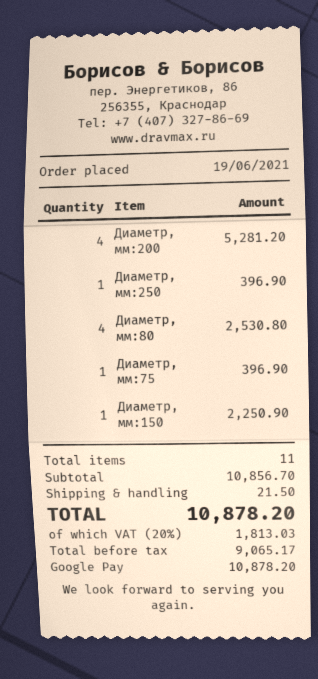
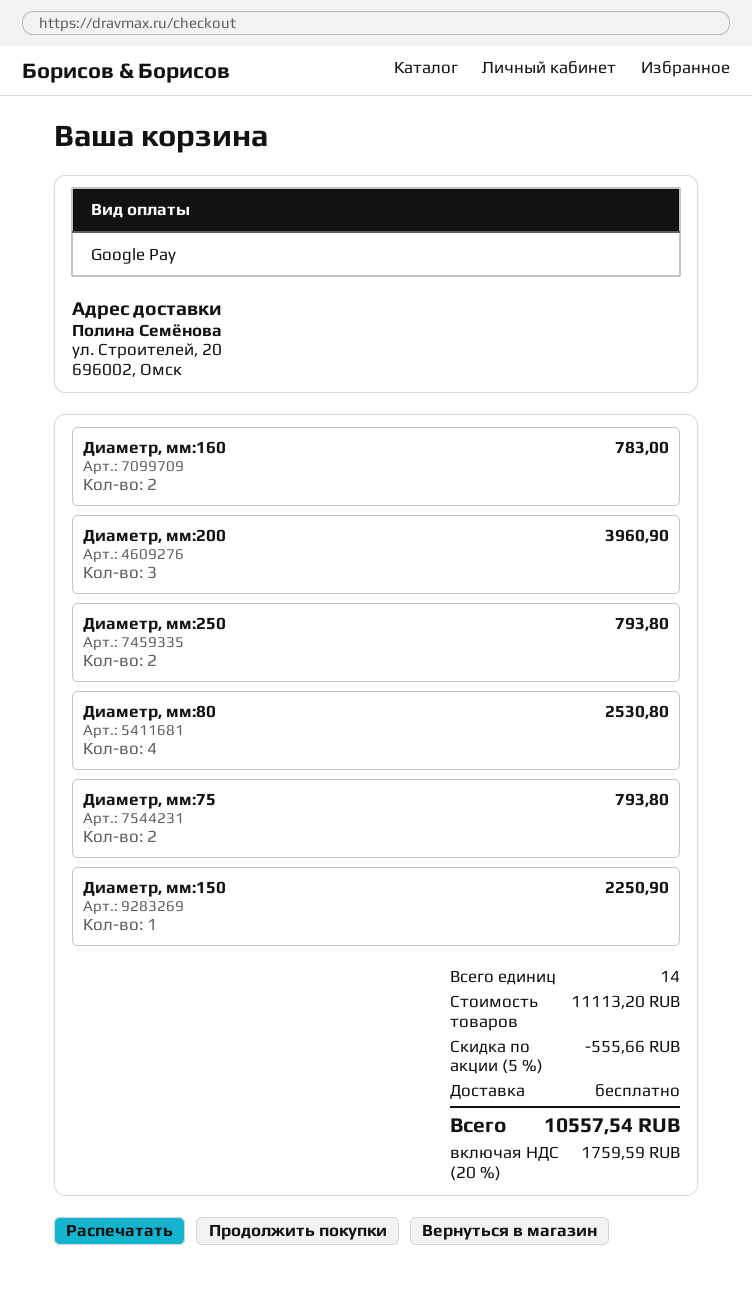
Диаметр, мм:200: 4 for 5281.20 -> 3 for 3960.90
Диаметр, мм:250: 1 for 396.90 -> 2 for 793.80
Диаметр, мм:75: 1 for 396.90 -> 2 for 793.80
Диаметр, мм:160: none -> 2 for 783.00
total quantity: 11 -> 14
subtotal: 10856.70 -> 11113.20
discount: none -> 5% = 555.66
shipping: 21.50 -> 0.00
tax: 20% = 1813.03 -> 20% = 1759.59
total: 10878.20 -> 10557.54

